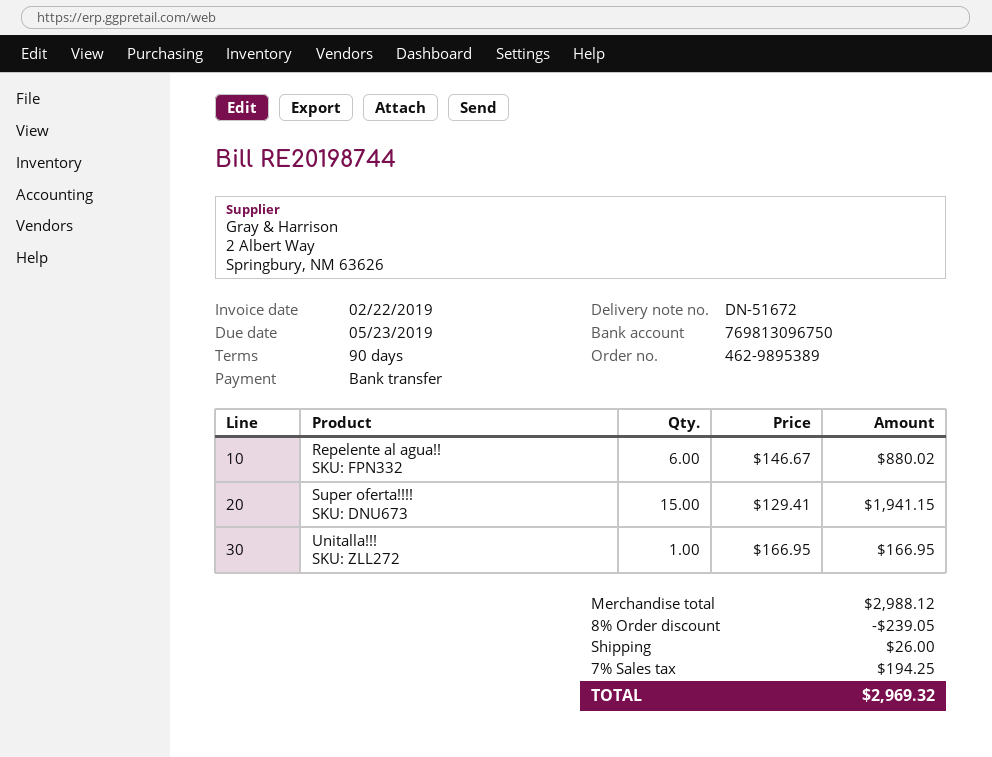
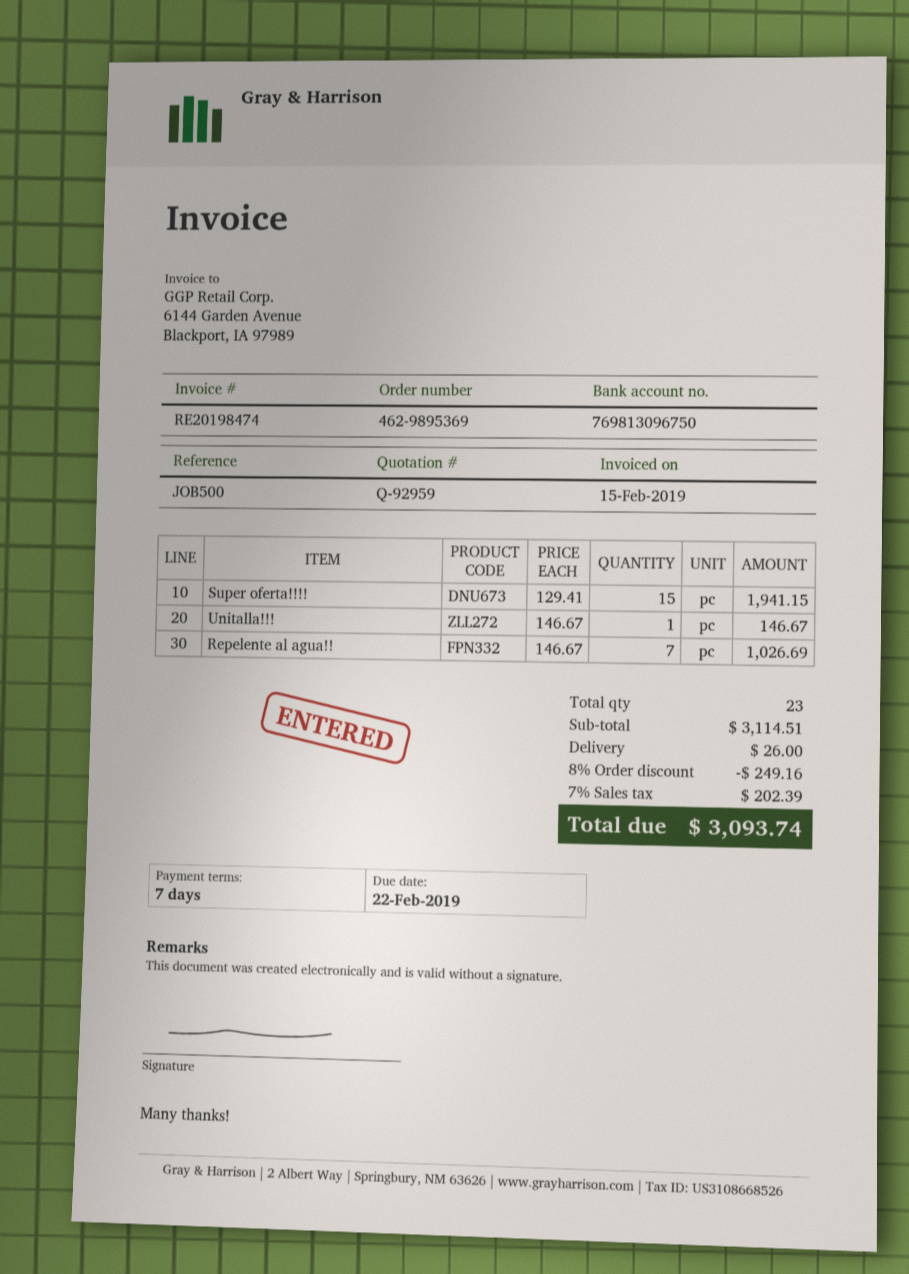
order number: 462-9895389 -> 462-9895369
invoice number: RE20198744 -> RE20198474
invoice date: 2019-02-22 -> 2019-02-15
payment terms: 90 days -> 7 days
due date: 2019-05-23 -> 2019-02-22
Repelente al agua!!: 6 x 146.67 = 880.02 -> 7 x 146.67 = 1026.69
Unitalla!!!: 1 x 166.95 = 166.95 -> 1 x 146.67 = 146.67
subtotal: 2988.12 -> 3114.51
discount: 8% = 239.05 -> 8% = 249.16
tax: 7% = 194.25 -> 7% = 202.39
total: 2969.32 -> 3093.74

